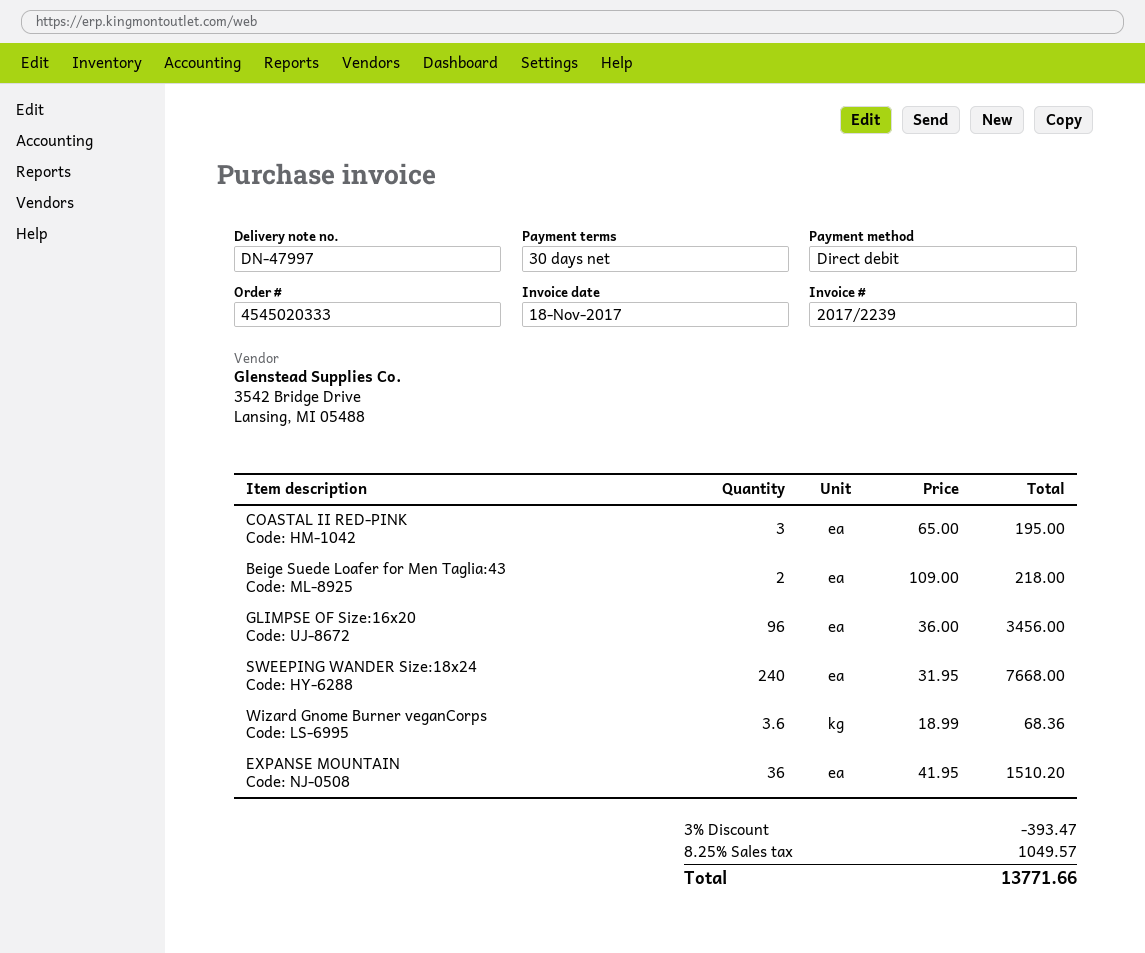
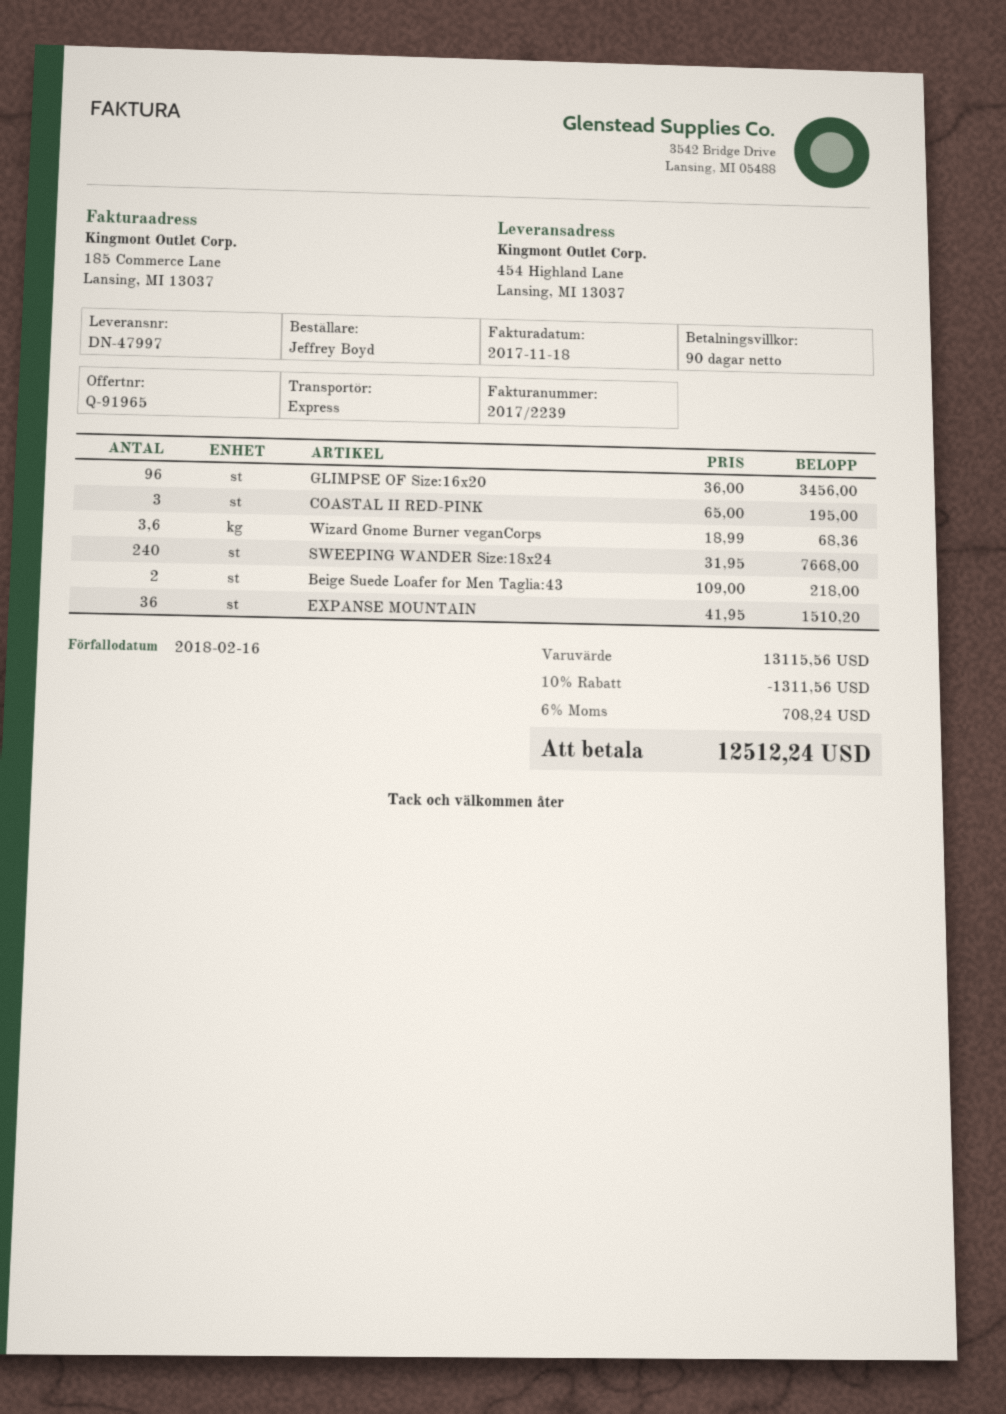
payment terms: 30 days -> 90 days
discount: 3% = 393.47 -> 10% = 1311.56
tax: 8.25% = 1049.57 -> 6% = 708.24
total: 13771.66 -> 12512.24

